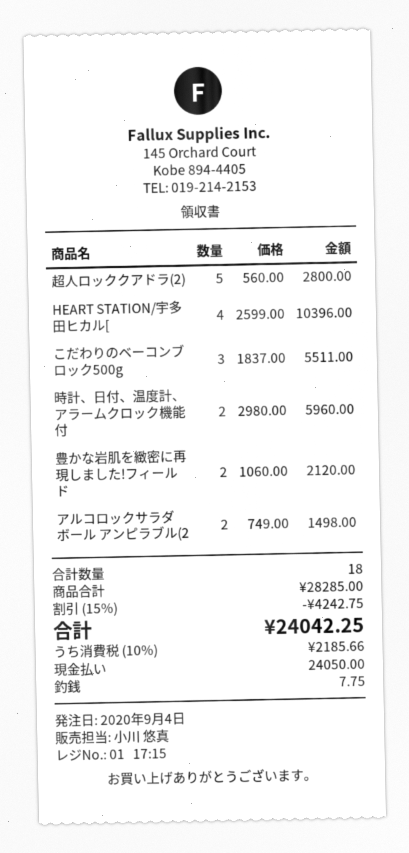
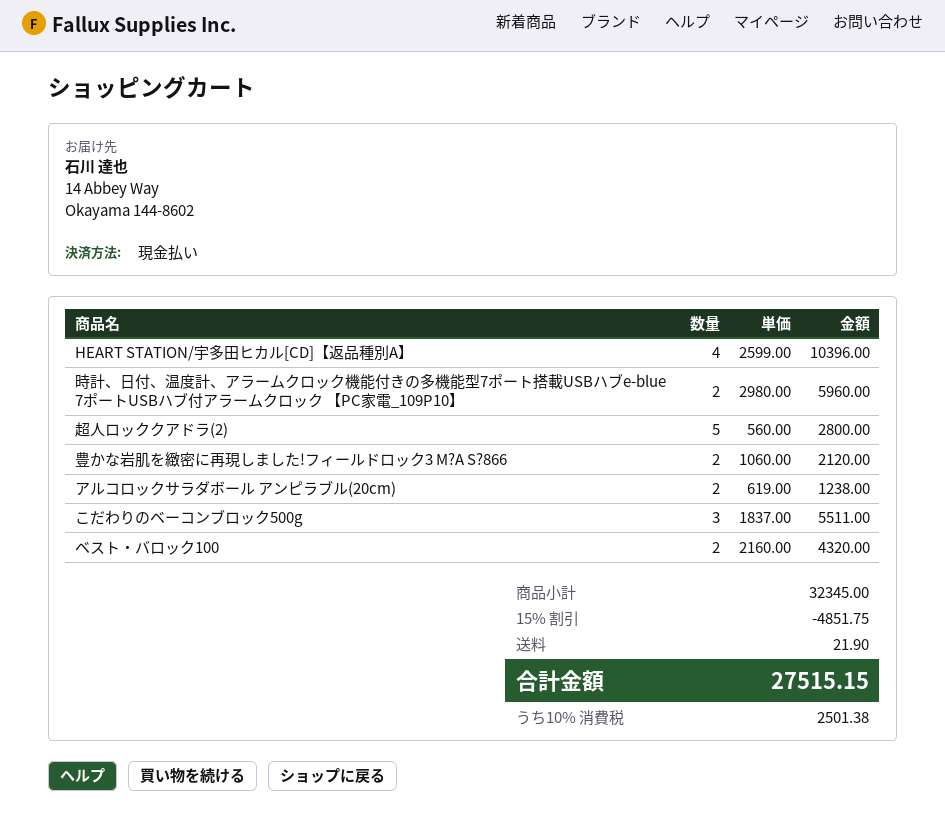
アルコロックサラダボール アンピラブル(2: 2 x 749.00 = 1498.00 -> 2 x 619.00 = 1238.00
ベスト・バロック100: none -> 2 x 2160.00 = 4320.00
subtotal: 28285.00 -> 32345.00
discount: 15% = 4242.75 -> 15% = 4851.75
shipping: none -> 21.90
tax: 10% = 2185.66 -> 10% = 2501.38
total: 24042.25 -> 27515.15

